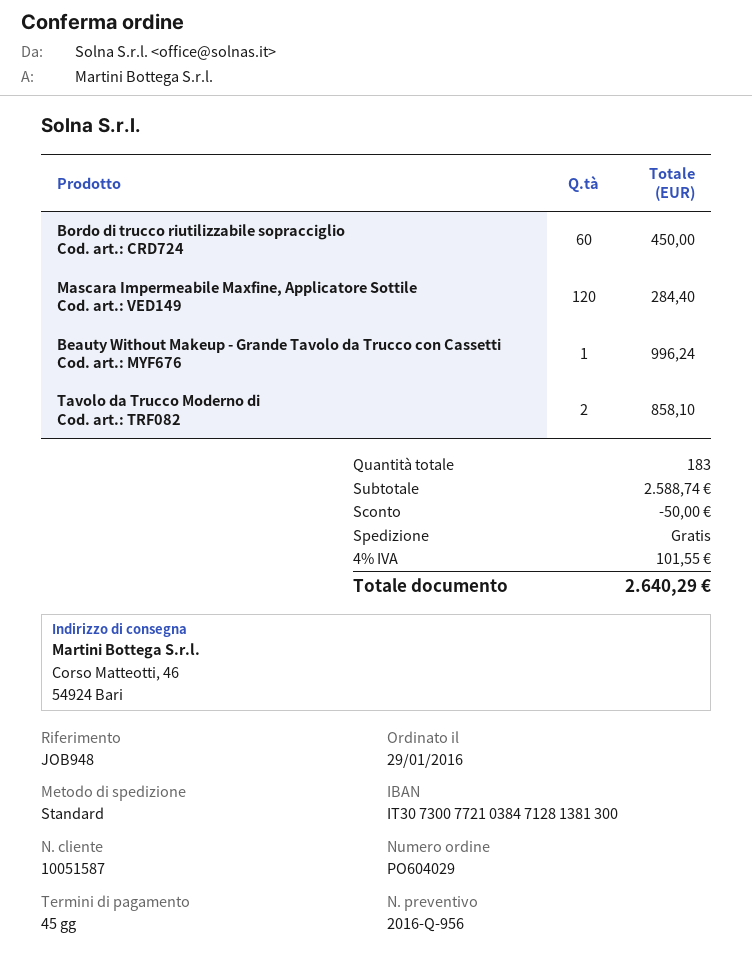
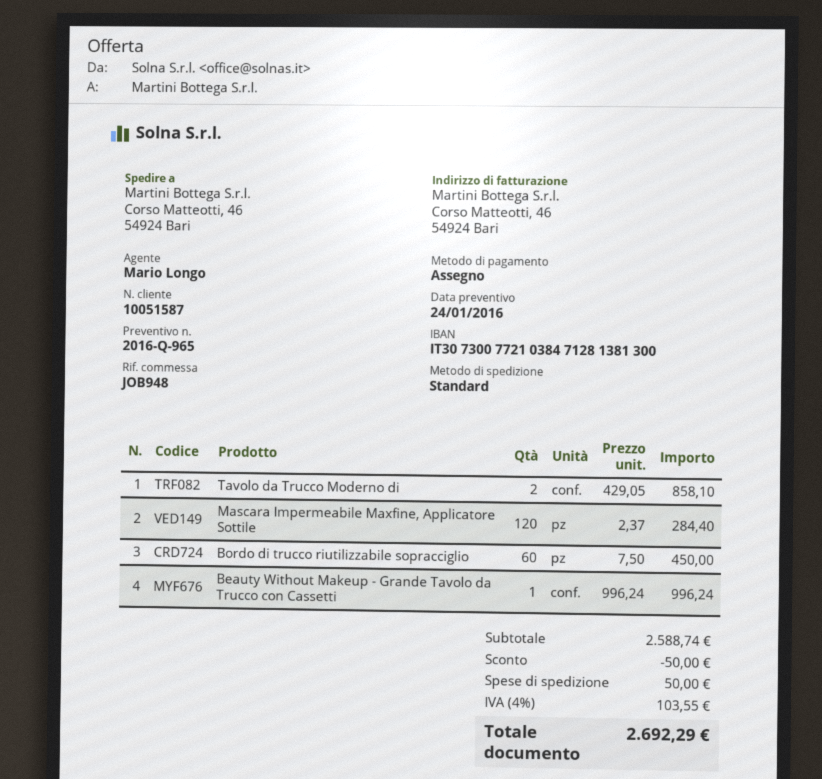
quote number: 2016-Q-956 -> 2016-Q-965
shipping: 0.00 -> 50.00
tax: 4% = 101.55 -> 4% = 103.55
total: 2640.29 -> 2692.29

